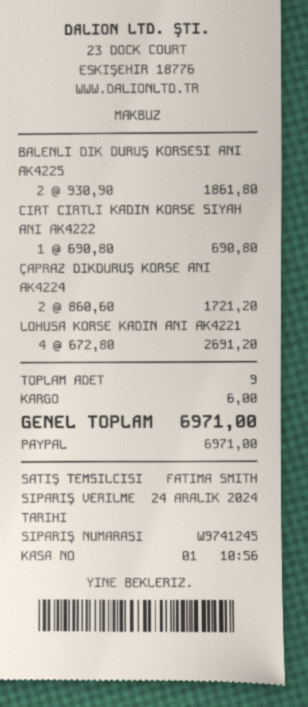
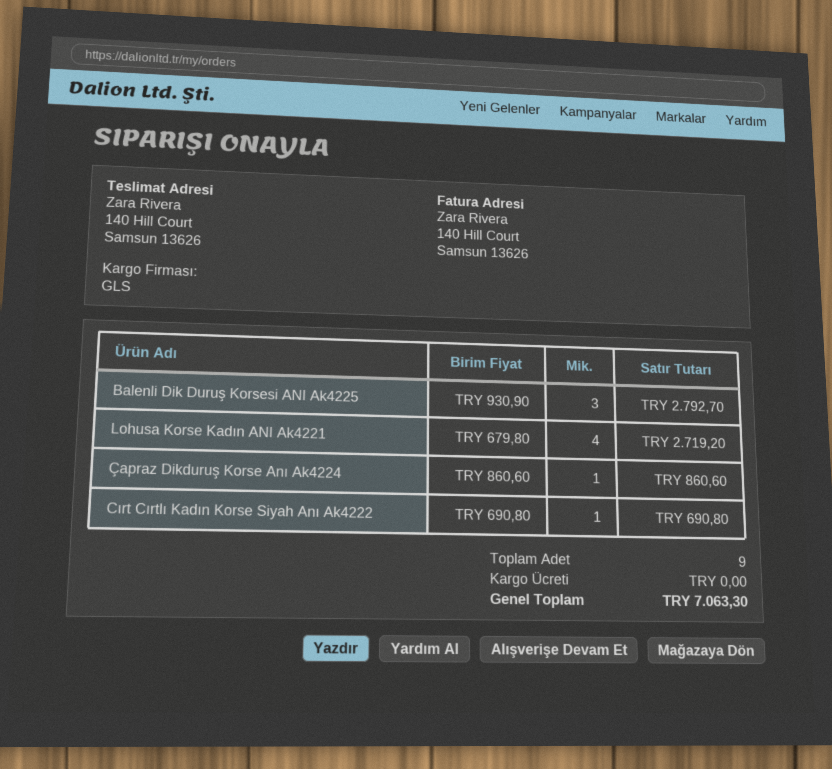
BALENLI DIK DURUŞ KORSESI ANI AK4225: 2 x 930.90 = 1861.80 -> 3 x 930.90 = 2792.70
ÇAPRAZ DIKDURUŞ KORSE ANI AK4224: 2 x 860.60 = 1721.20 -> 1 x 860.60 = 860.60
LOHUSA KORSE KADIN ANI AK4221: 4 x 672.80 = 2691.20 -> 4 x 679.80 = 2719.20
shipping: 6.00 -> 0.00
total: 6971.00 -> 7063.30

